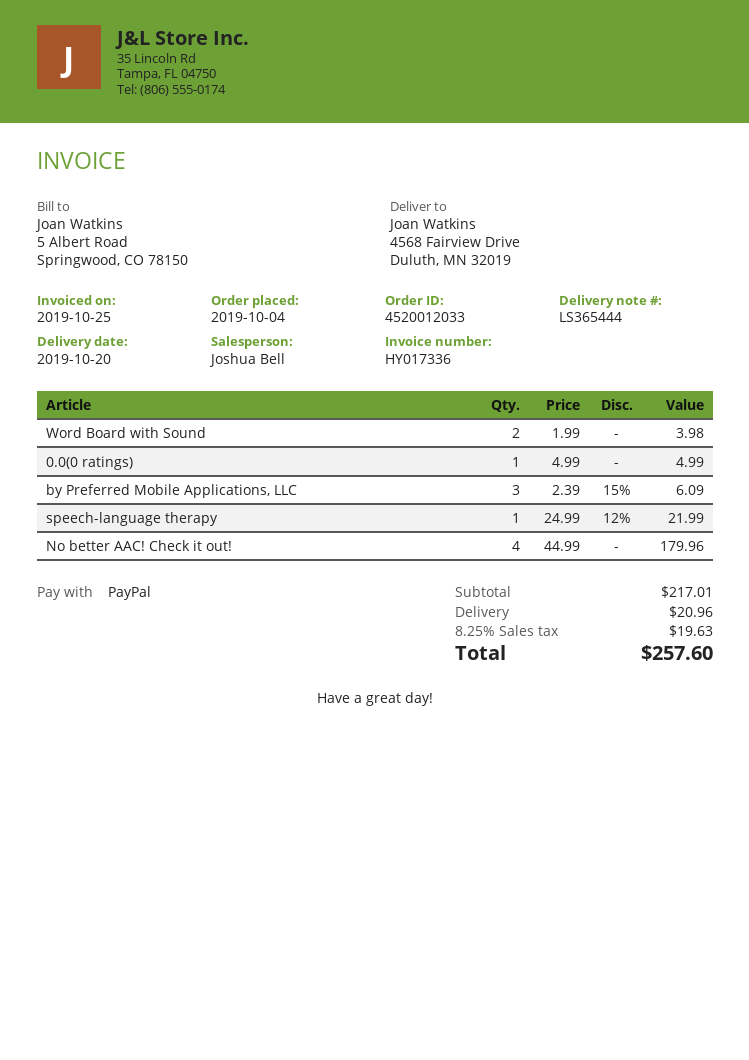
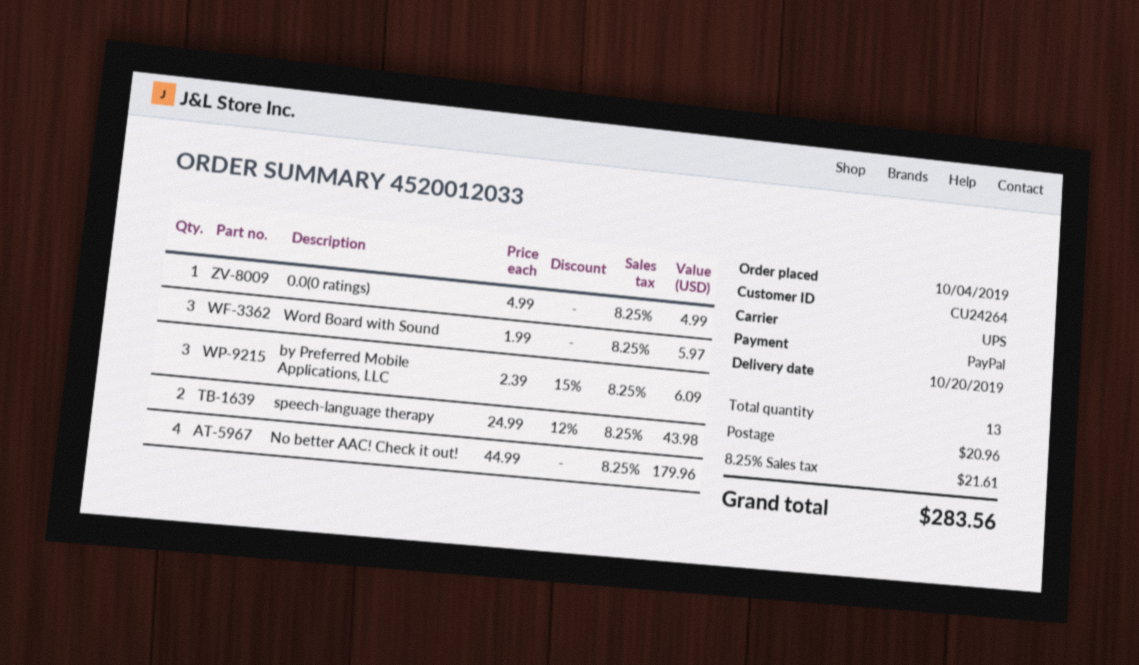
Word Board with Sound: 2 x 1.99 = 3.98 -> 3 x 1.99 = 5.97
speech-language therapy: 1 x 24.99 - 12% = 21.99 -> 2 x 24.99 - 12% = 43.98
tax: 8.25% = 19.63 -> 8.25% = 21.61
total: 257.60 -> 283.56

